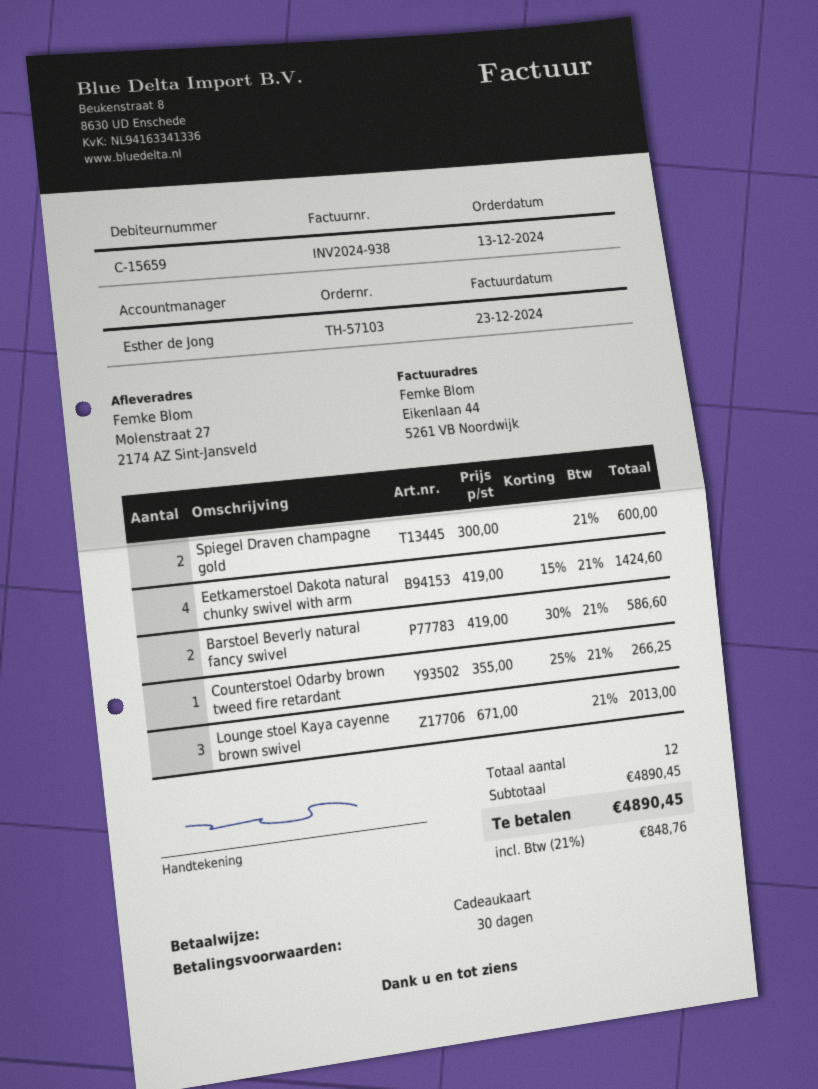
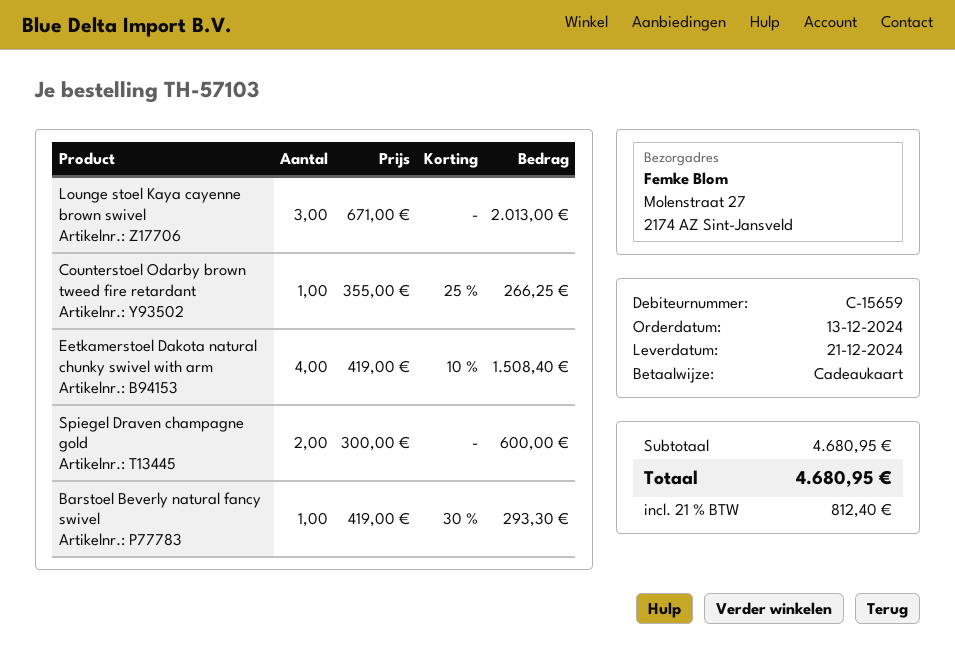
Eetkamerstoel Dakota natural chunky swivel with arm: 4 x 419.00 - 15% = 1424.60 -> 4 x 419.00 - 10% = 1508.40
Barstoel Beverly natural fancy swivel: 2 x 419.00 - 30% = 586.60 -> 1 x 419.00 - 30% = 293.30
subtotal: 4890.45 -> 4680.95
tax: 21% = 848.76 -> 21% = 812.40
total: 4890.45 -> 4680.95

